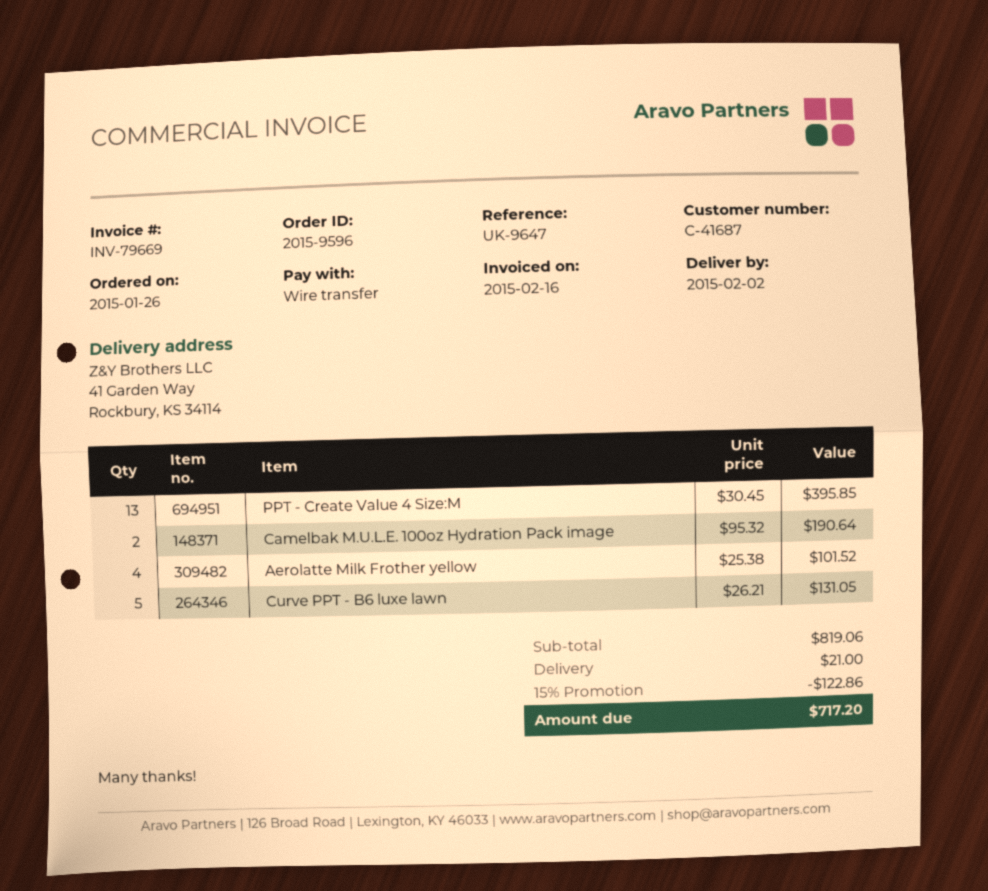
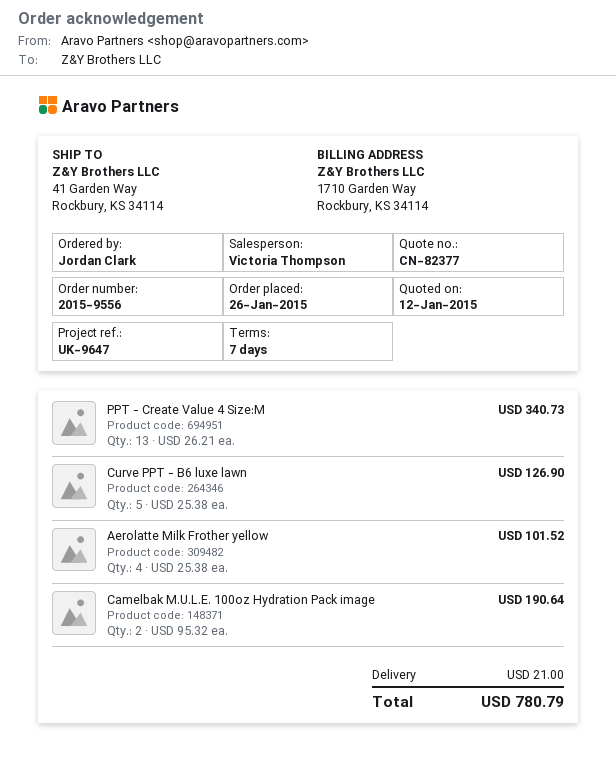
order number: 2015-9596 -> 2015-9556
PPT - Create Value 4 Size:M: 13 x 30.45 = 395.85 -> 13 x 26.21 = 340.73
Curve PPT - B6 luxe lawn: 5 x 26.21 = 131.05 -> 5 x 25.38 = 126.90
discount: 15% = 122.86 -> none
total: 717.20 -> 780.79

